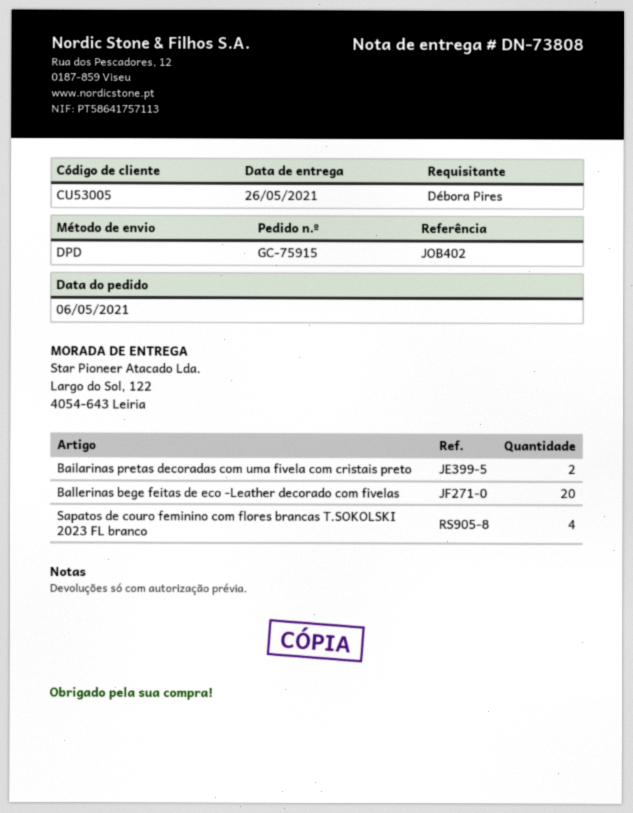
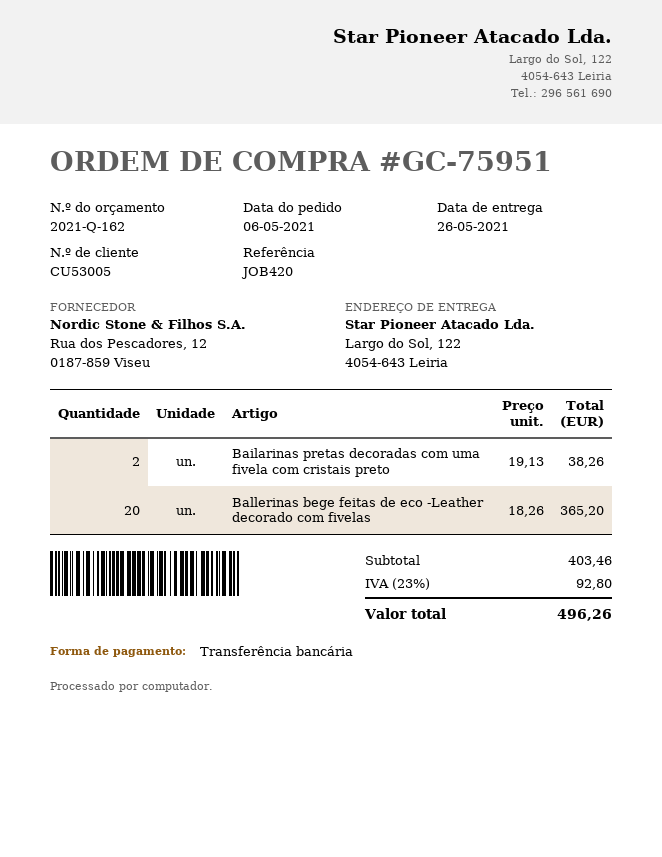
order number: GC-75915 -> GC-75951
reference: JOB402 -> JOB420
Sapatos de couro feminino com flores brancas T.SOKOLSKI 2023 FL branco: 4 -> none

